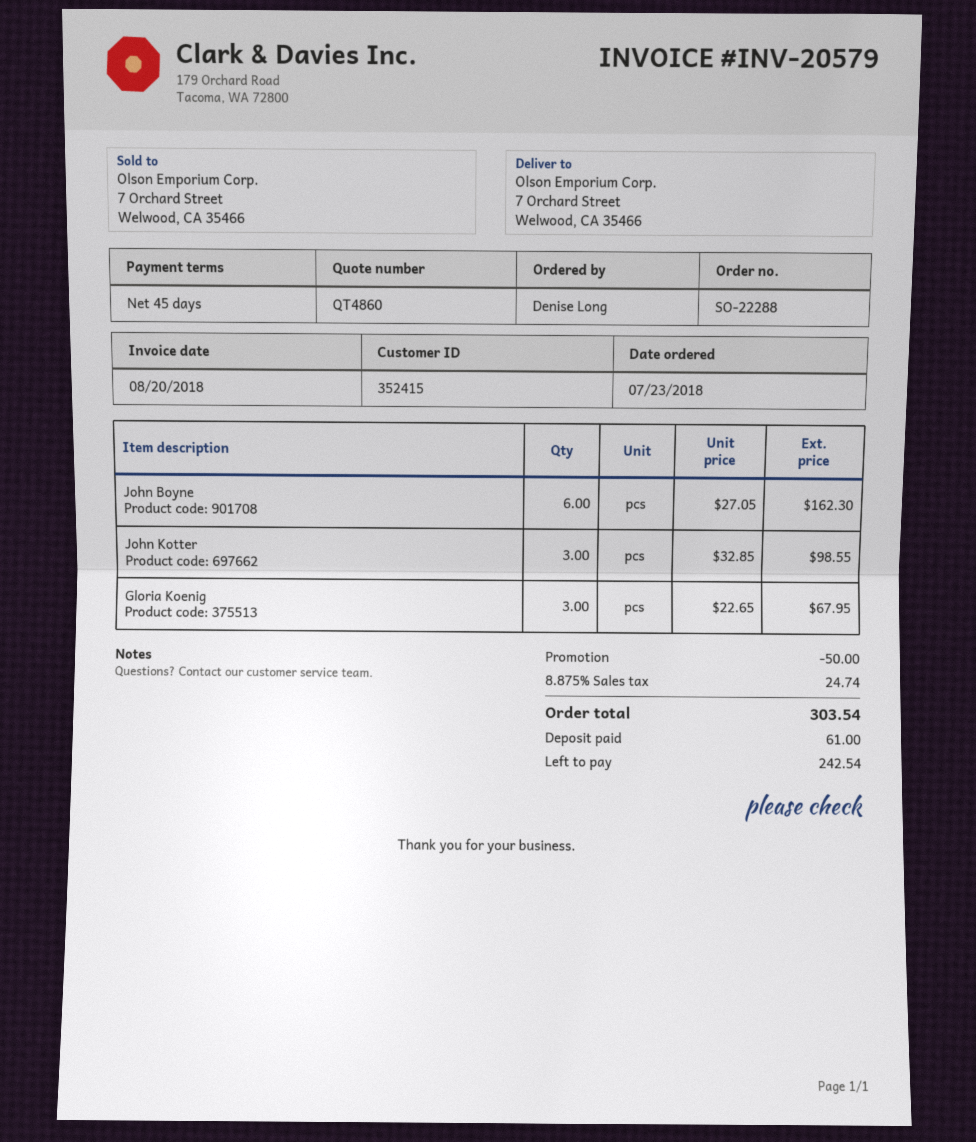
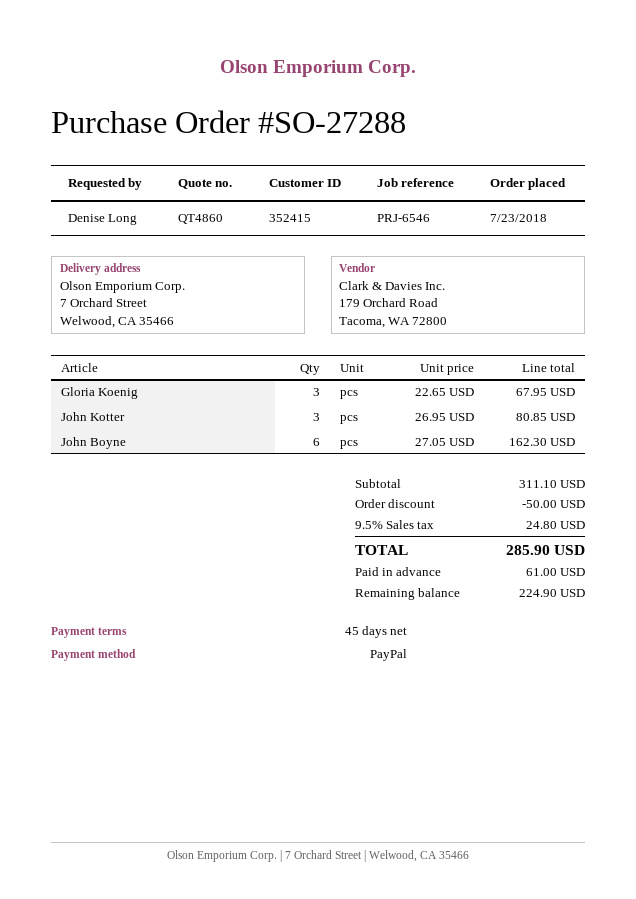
order number: SO-22288 -> SO-27288
John Kotter: 3 x 32.85 = 98.55 -> 3 x 26.95 = 80.85
tax: 8.875% = 24.74 -> 9.5% = 24.80
total: 303.54 -> 285.90
balance: 242.54 -> 224.90

